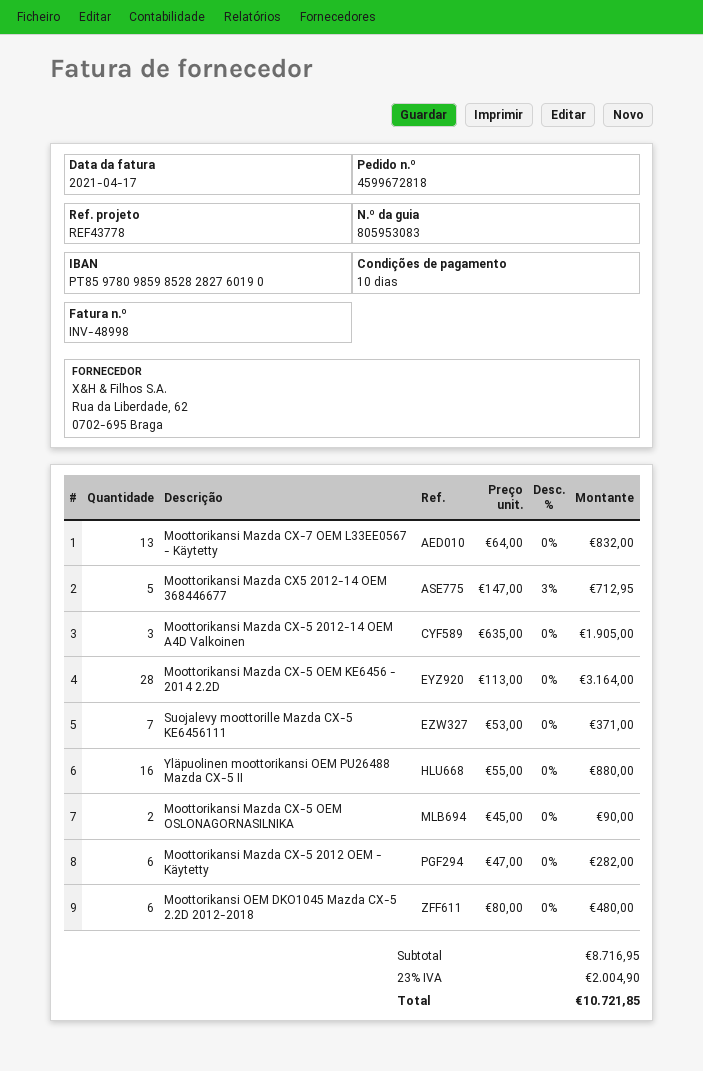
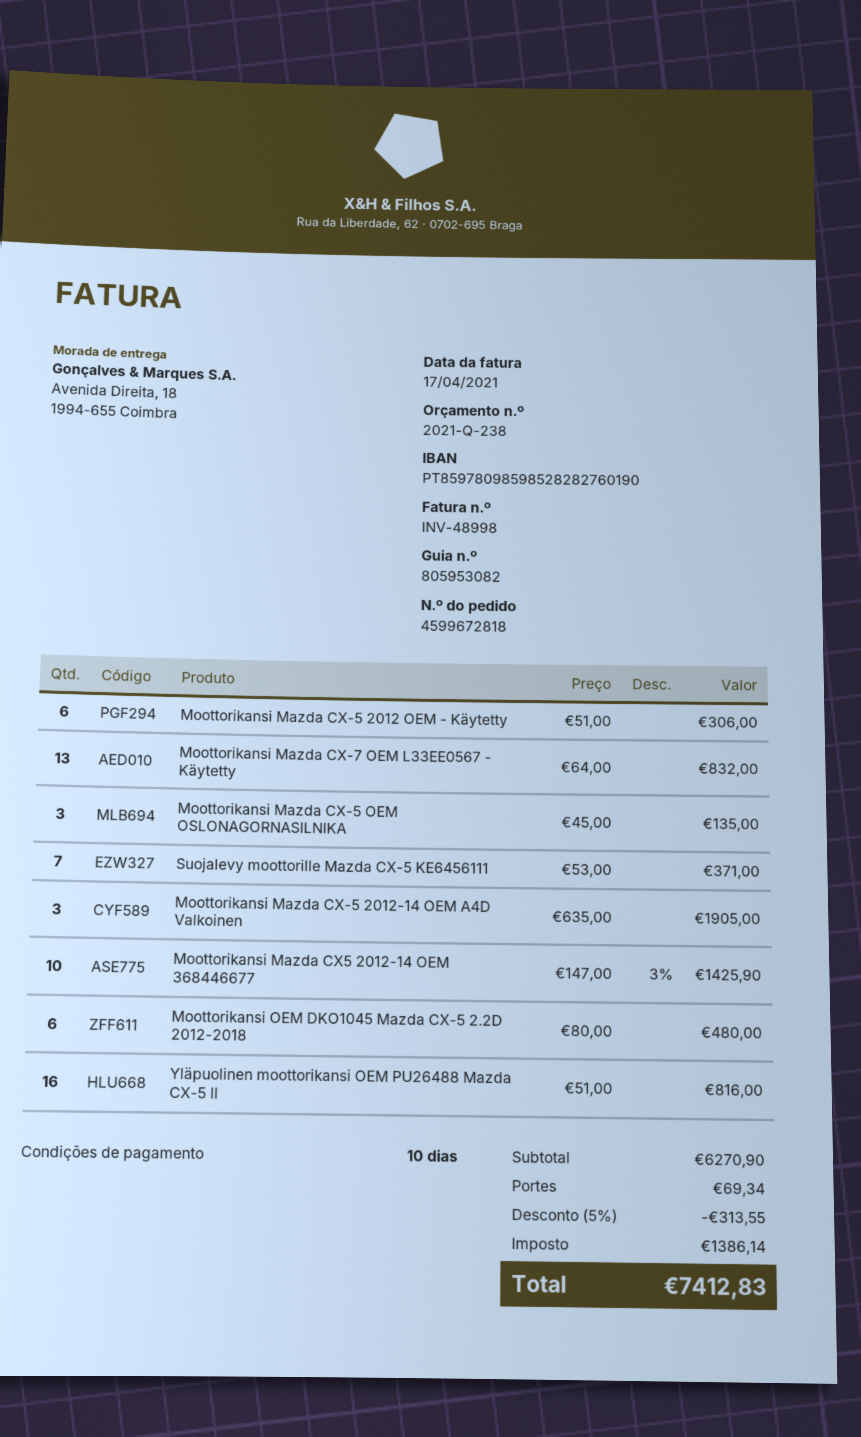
delivery note number: 805953083 -> 805953082
Moottorikansi Mazda CX5 2012-14 OEM 368446677: 5 x 147.00 - 3% = 712.95 -> 10 x 147.00 - 3% = 1425.90
Moottorikansi Mazda CX-5 OEM KE6456 - 2014 2.2D: 28 x 113.00 = 3164.00 -> none
Yläpuolinen moottorikansi OEM PU26488 Mazda CX-5 II: 16 x 55.00 = 880.00 -> 16 x 51.00 = 816.00
Moottorikansi Mazda CX-5 OEM OSLONAGORNASILNIKA: 2 x 45.00 = 90.00 -> 3 x 45.00 = 135.00
Moottorikansi Mazda CX-5 2012 OEM - Käytetty: 6 x 47.00 = 282.00 -> 6 x 51.00 = 306.00
subtotal: 8716.95 -> 6270.90
discount: none -> 5% = 313.55
shipping: none -> 69.34
tax: 2004.90 -> 1386.14
total: 10721.85 -> 7412.83

